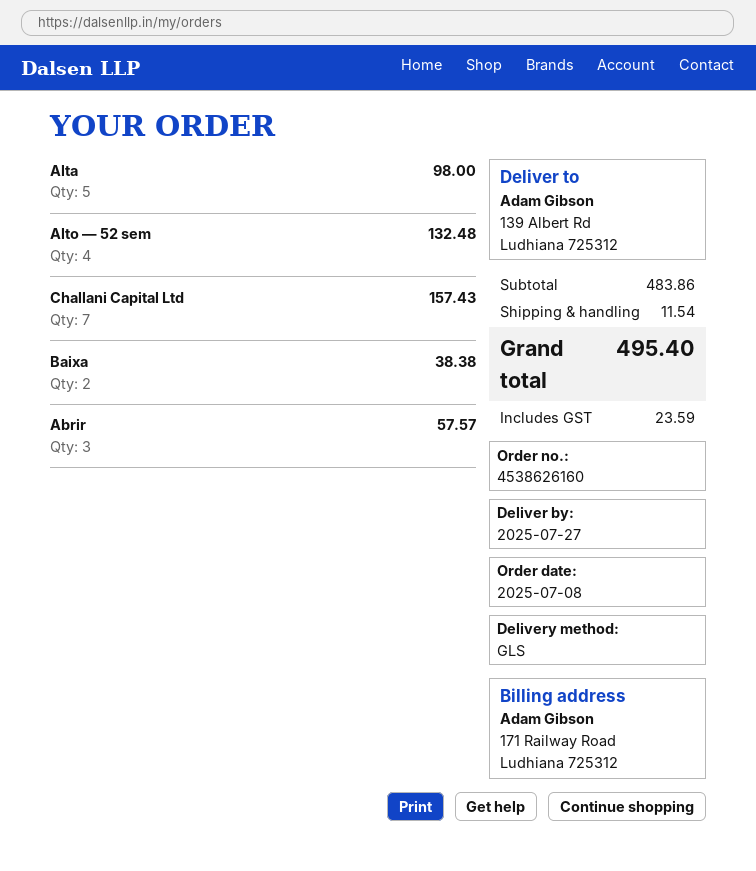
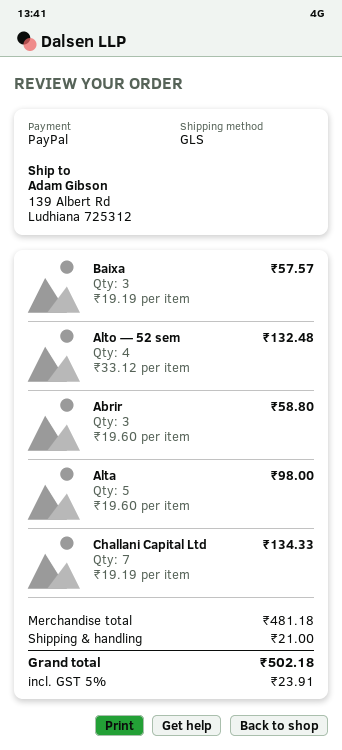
Challani Capital Ltd: 7 for 157.43 -> 7 for 134.33
Baixa: 2 for 38.38 -> 3 for 57.57
Abrir: 3 for 57.57 -> 3 for 58.80
subtotal: 483.86 -> 481.18
shipping: 11.54 -> 21.00
tax: 23.59 -> 23.91
total: 495.40 -> 502.18

